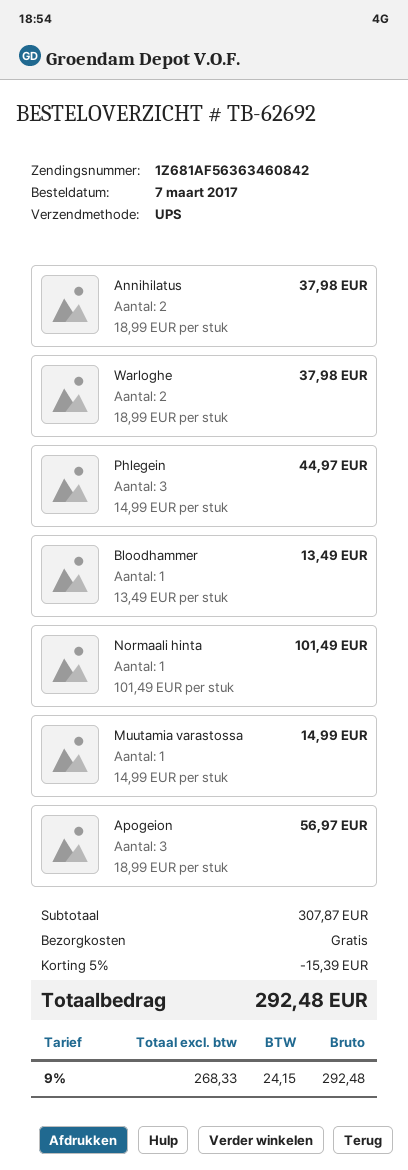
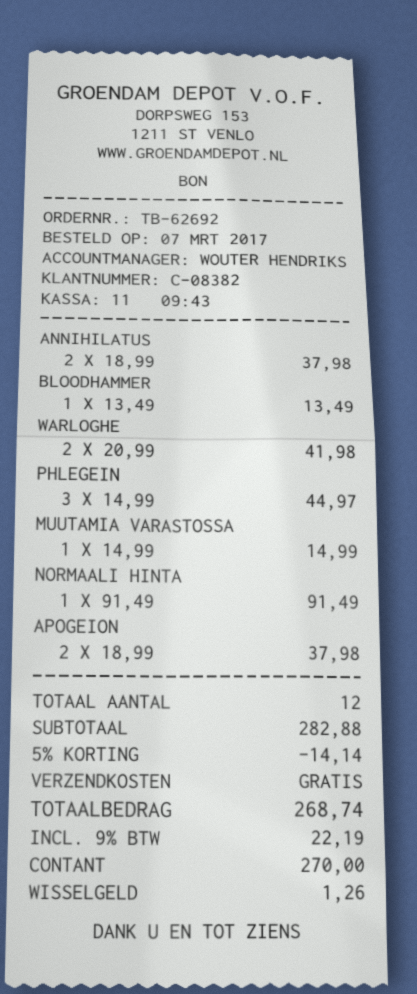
Warloghe: 2 x 18.99 = 37.98 -> 2 x 20.99 = 41.98
Normaali hinta: 1 x 101.49 = 101.49 -> 1 x 91.49 = 91.49
Apogeion: 3 x 18.99 = 56.97 -> 2 x 18.99 = 37.98
subtotal: 307.87 -> 282.88
discount: 5% = 15.39 -> 5% = 14.14
tax: 9% = 24.15 -> 9% = 22.19
total: 292.48 -> 268.74

